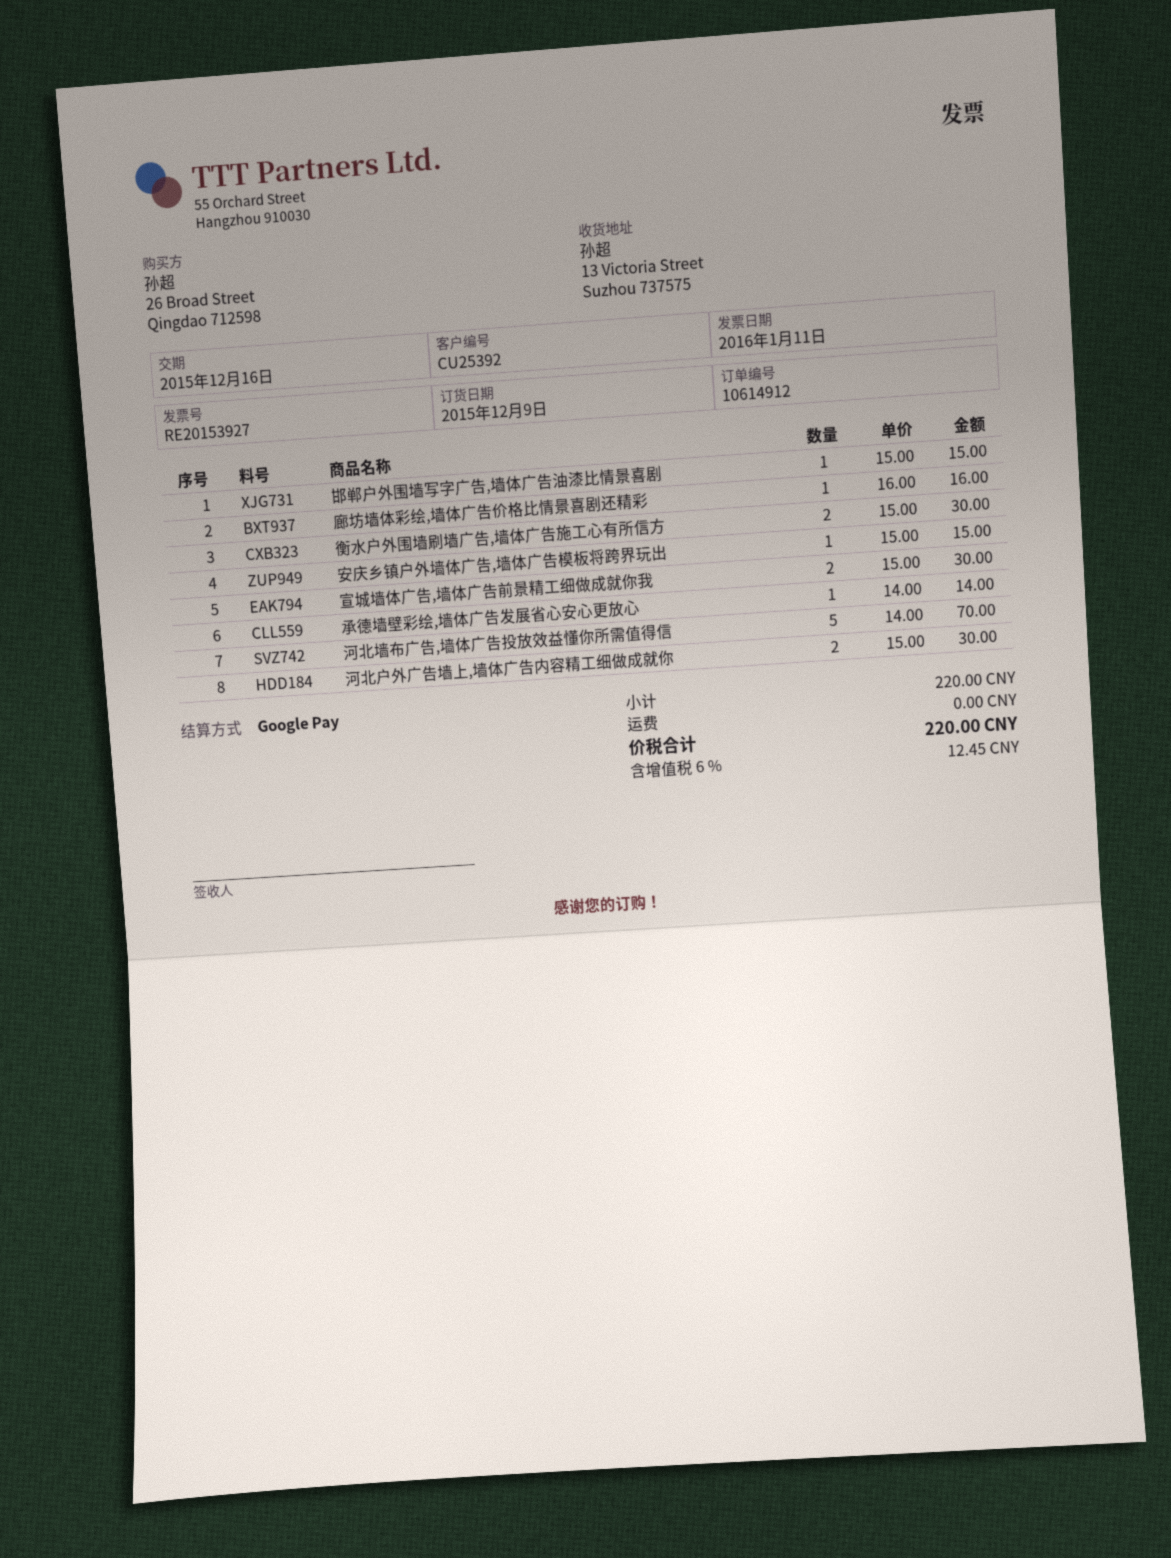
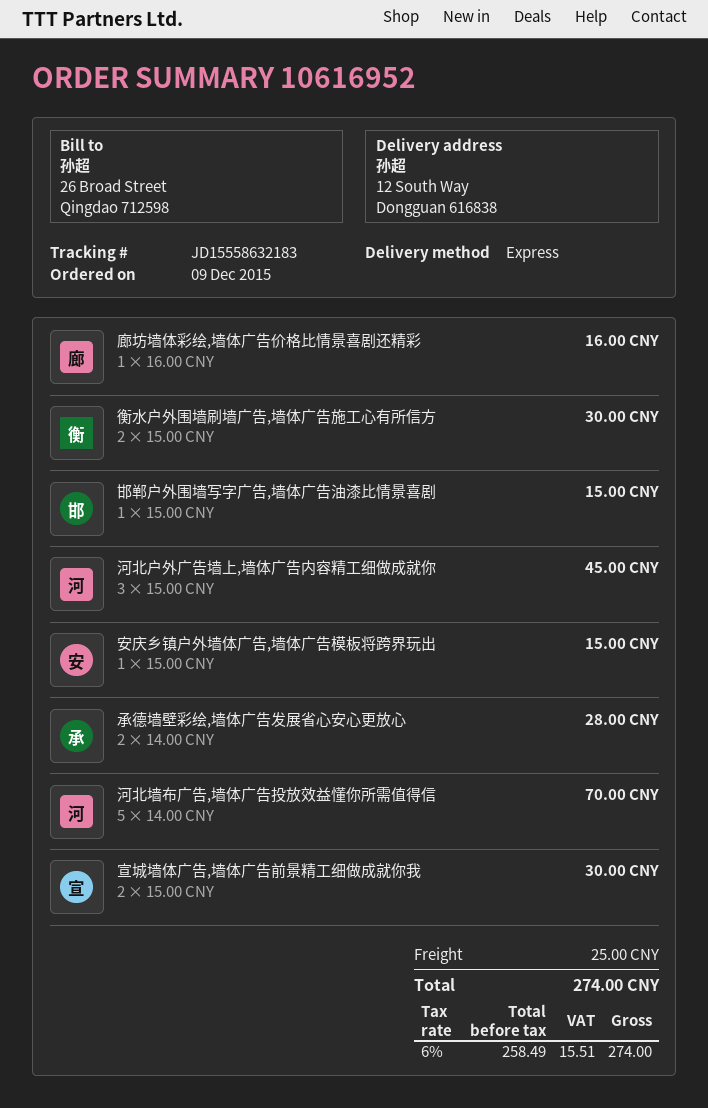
order number: 10614912 -> 10616952
ship to: 13 Victoria Street, Suzhou 737575 -> 12 South Way, Dongguan 616838
承德墙壁彩绘,墙体广告发展省心安心更放心: 1 x 14.00 = 14.00 -> 2 x 14.00 = 28.00
河北户外广告墙上,墙体广告内容精工细做成就你: 2 x 15.00 = 30.00 -> 3 x 15.00 = 45.00
shipping: 0.00 -> 25.00
tax: 6% = 12.45 -> 6% = 15.51
total: 220.00 -> 274.00

